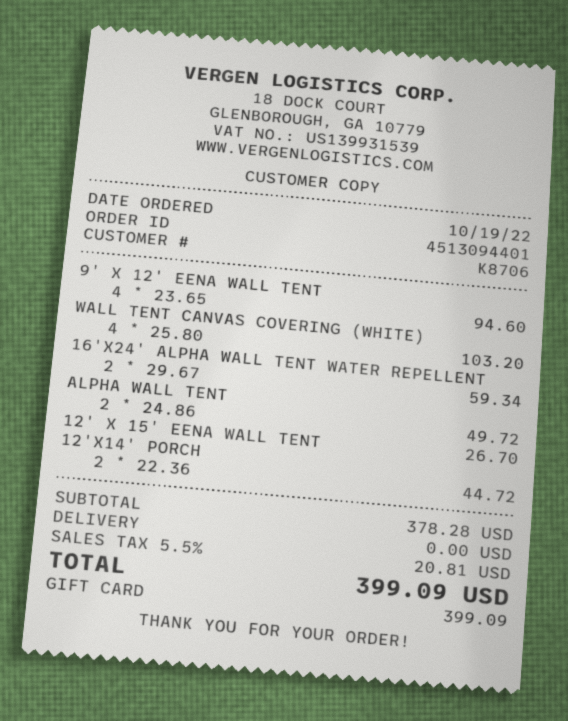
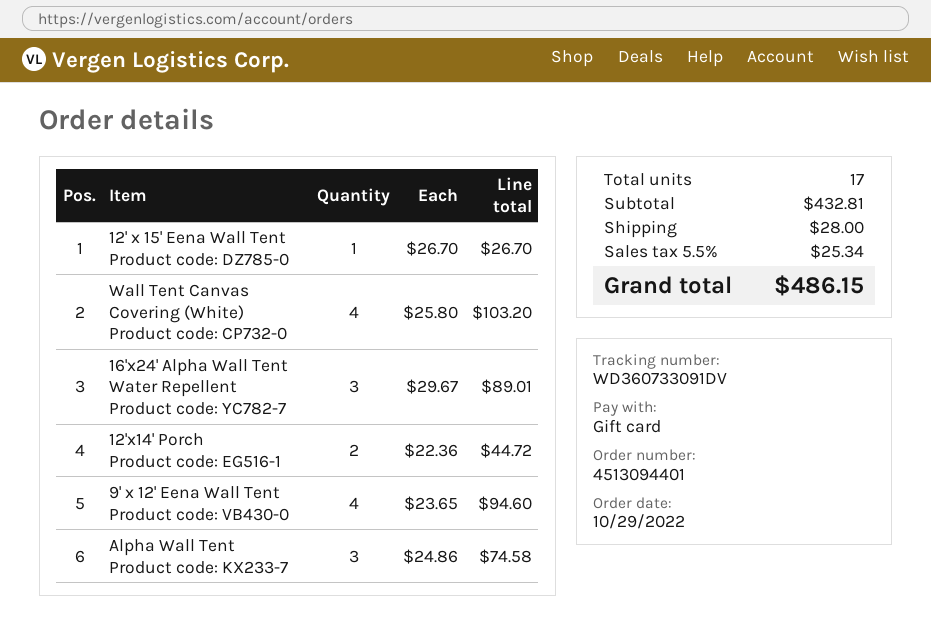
order date: 2022-10-19 -> 2022-10-29
16'X24' ALPHA WALL TENT WATER REPELLENT: 2 x 29.67 = 59.34 -> 3 x 29.67 = 89.01
ALPHA WALL TENT: 2 x 24.86 = 49.72 -> 3 x 24.86 = 74.58
subtotal: 378.28 -> 432.81
shipping: 0.00 -> 28.00
tax: 5.5% = 20.81 -> 5.5% = 25.34
total: 399.09 -> 486.15

